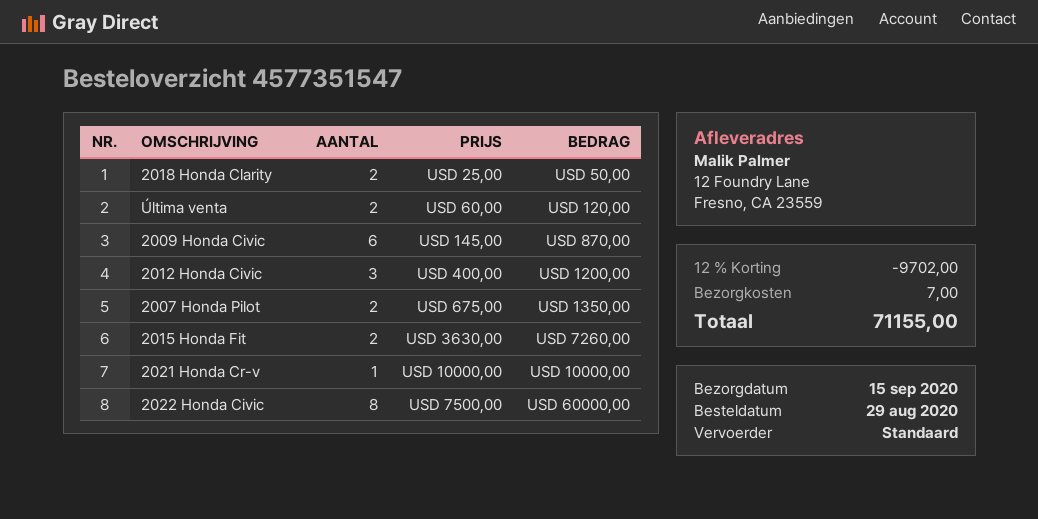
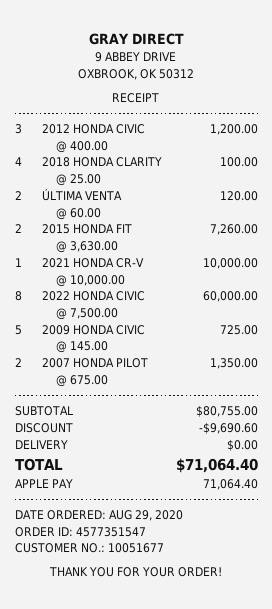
2018 Honda Clarity: 2 x 25.00 = 50.00 -> 4 x 25.00 = 100.00
2009 Honda Civic: 6 x 145.00 = 870.00 -> 5 x 145.00 = 725.00
discount: 9702.00 -> 9690.60
shipping: 7.00 -> 0.00
total: 71155.00 -> 71064.40

